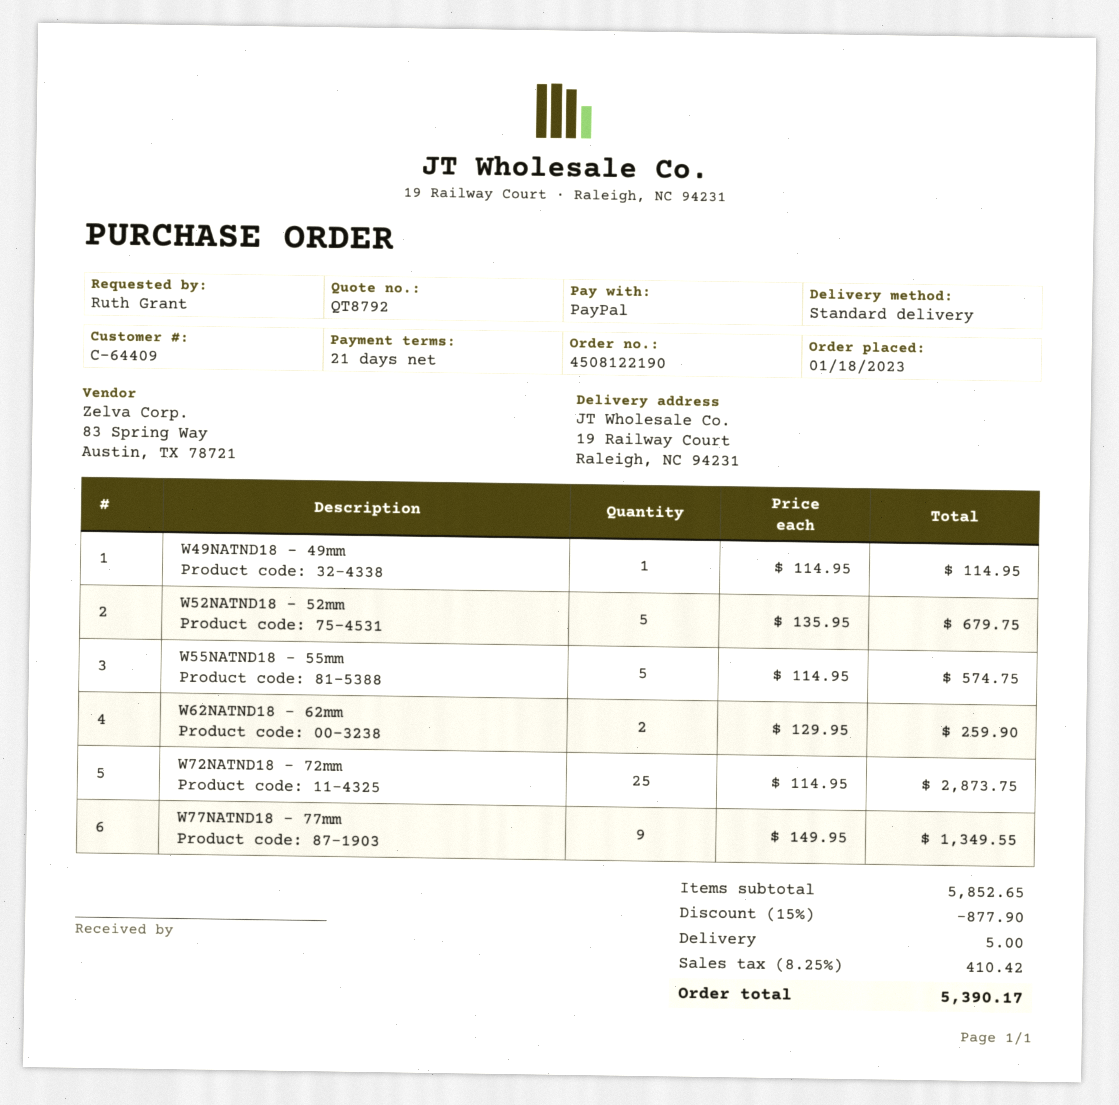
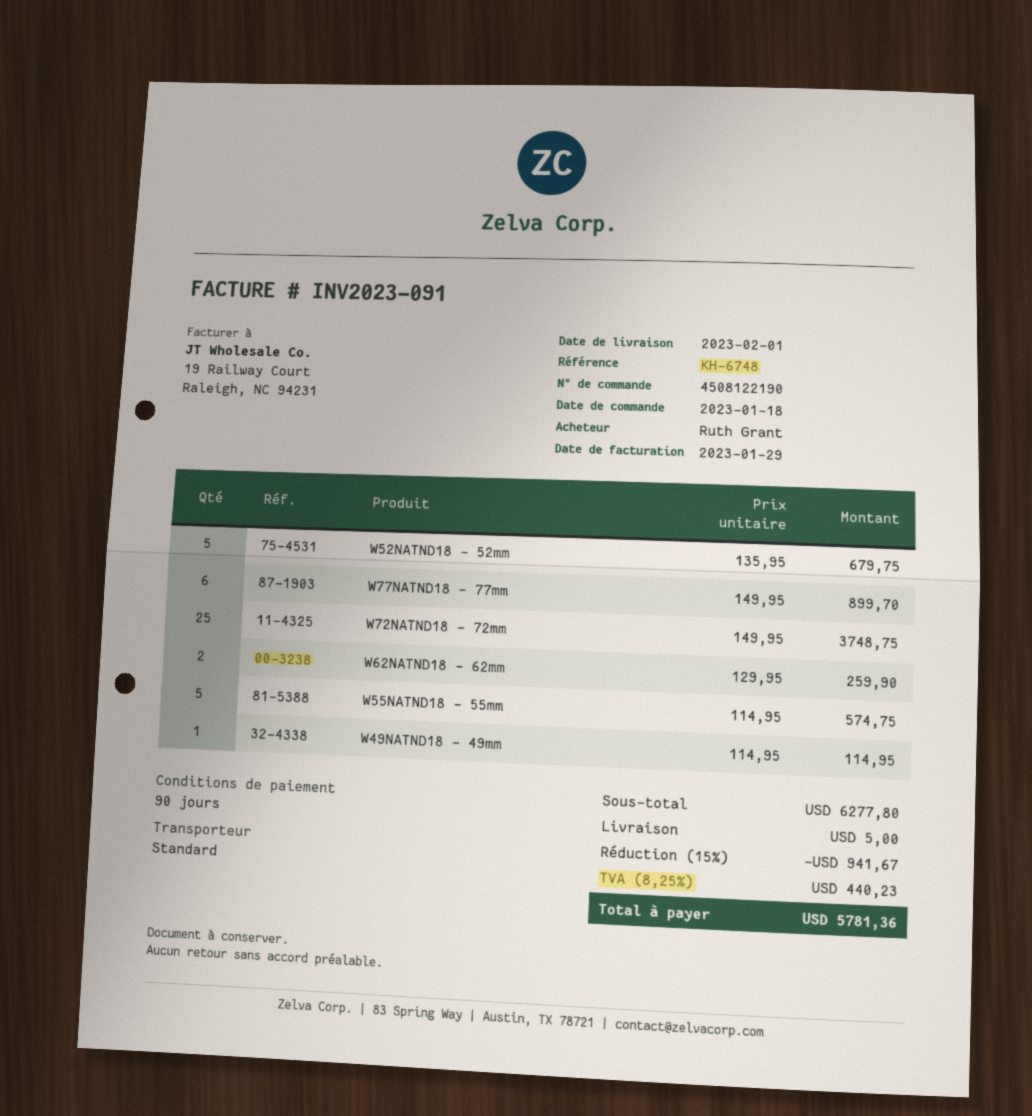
payment terms: 21 days -> 90 days
W72NATND18 - 72mm: 25 x 114.95 = 2873.75 -> 25 x 149.95 = 3748.75
W77NATND18 - 77mm: 9 x 149.95 = 1349.55 -> 6 x 149.95 = 899.70
subtotal: 5852.65 -> 6277.80
discount: 15% = 877.90 -> 15% = 941.67
tax: 8.25% = 410.42 -> 8.25% = 440.23
total: 5390.17 -> 5781.36

